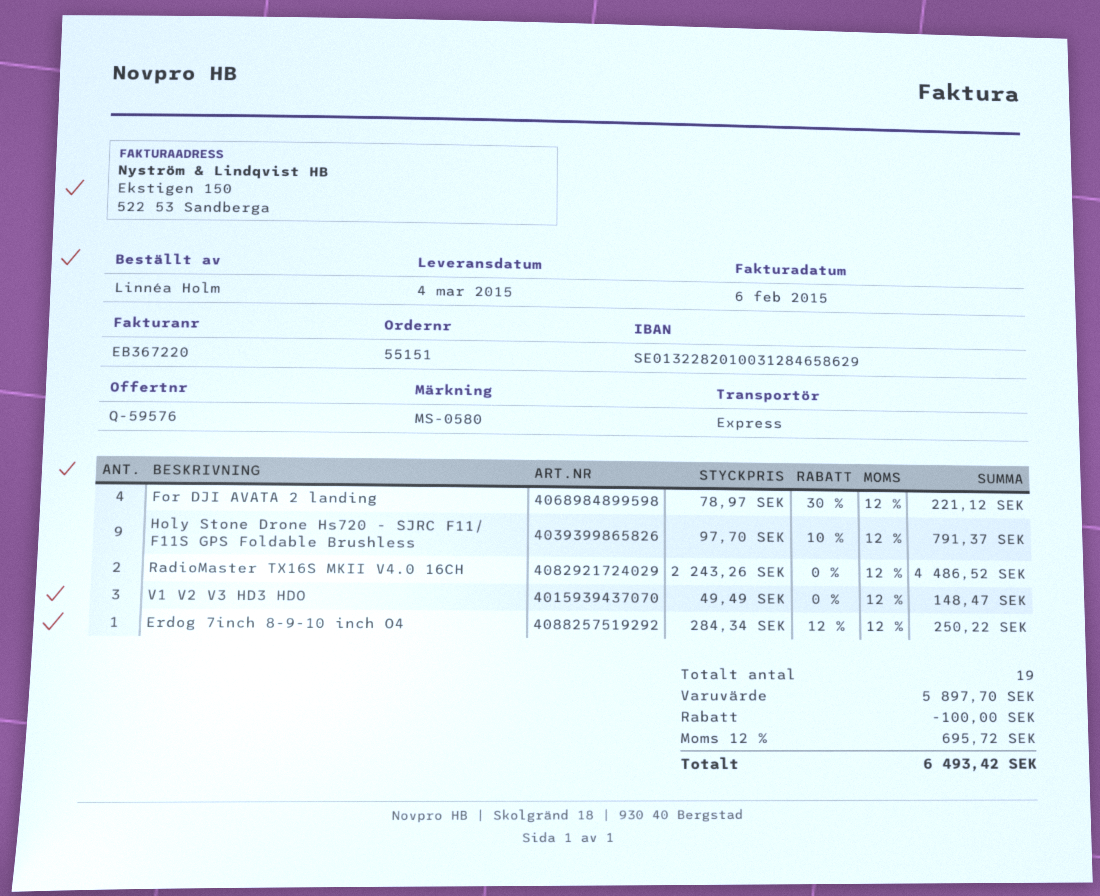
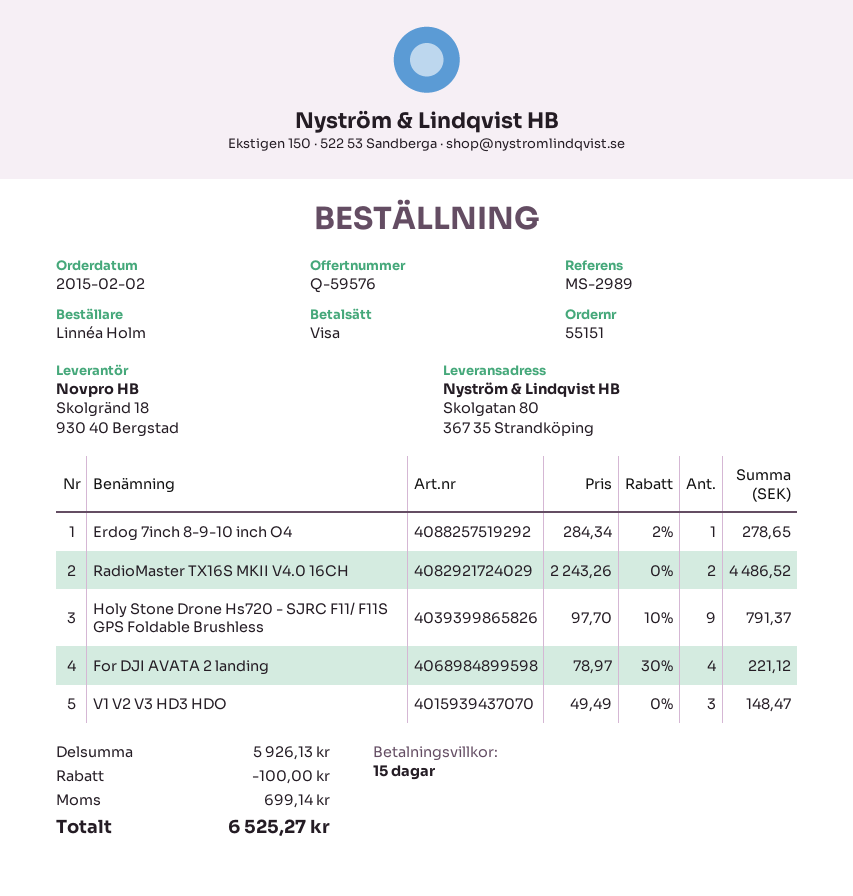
reference: MS-0580 -> MS-2989
Erdog 7inch 8-9-10 inch O4: 1 x 284.34 - 12% = 250.22 -> 1 x 284.34 - 2% = 278.65
subtotal: 5897.70 -> 5926.13
tax: 695.72 -> 699.14
total: 6493.42 -> 6525.27

